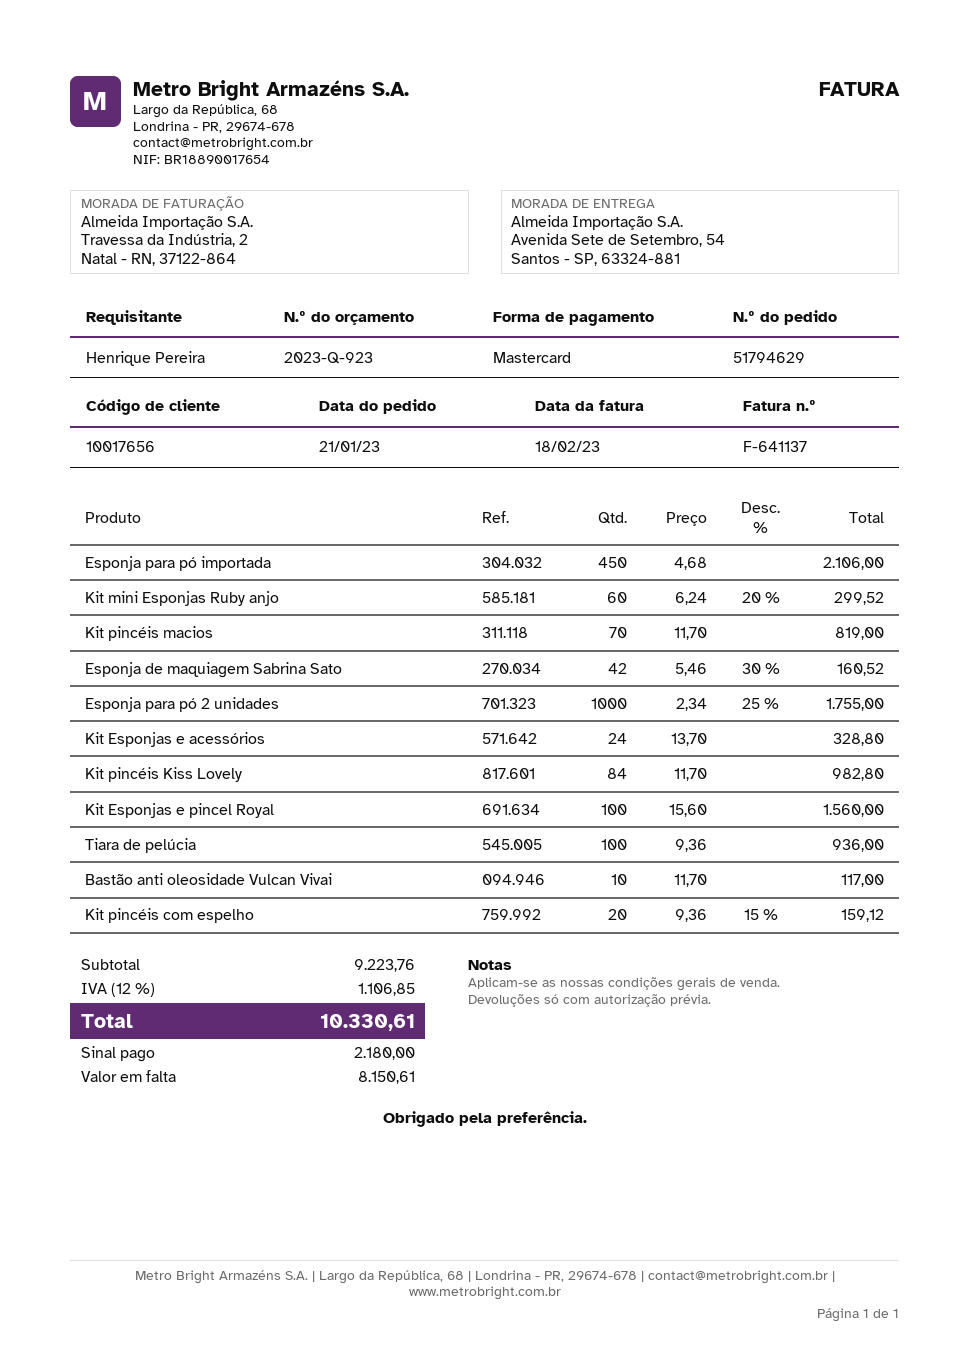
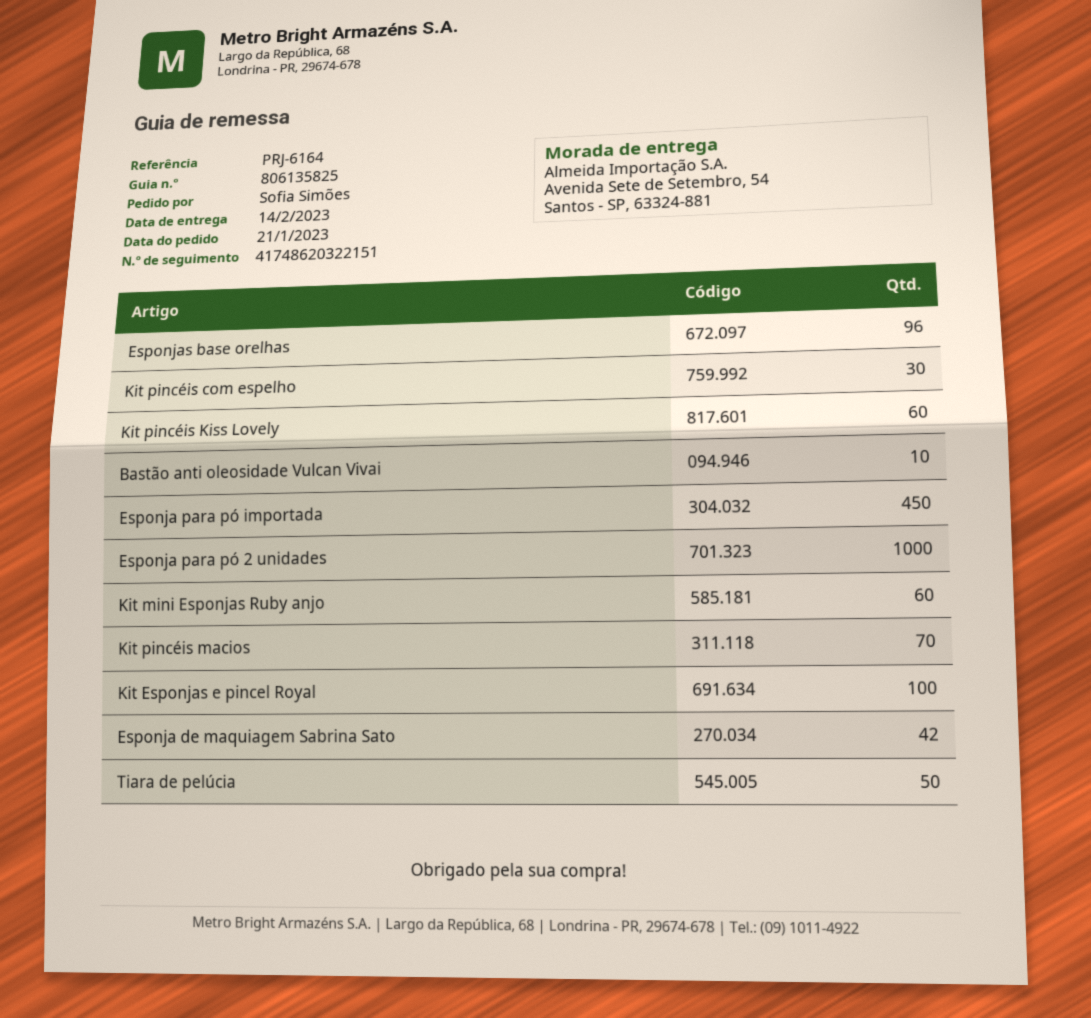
ordered by: Henrique Pereira -> Sofia Simões
Kit Esponjas e acessórios: 24 -> none
Kit pincéis Kiss Lovely: 84 -> 60
Tiara de pelúcia: 100 -> 50
Kit pincéis com espelho: 20 -> 30
Esponjas base orelhas: none -> 96

